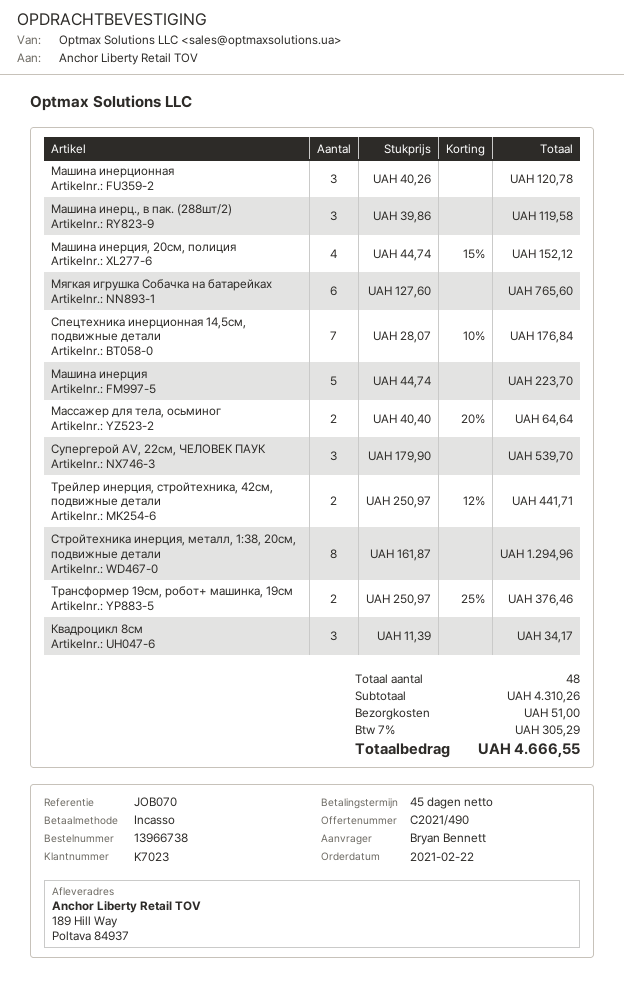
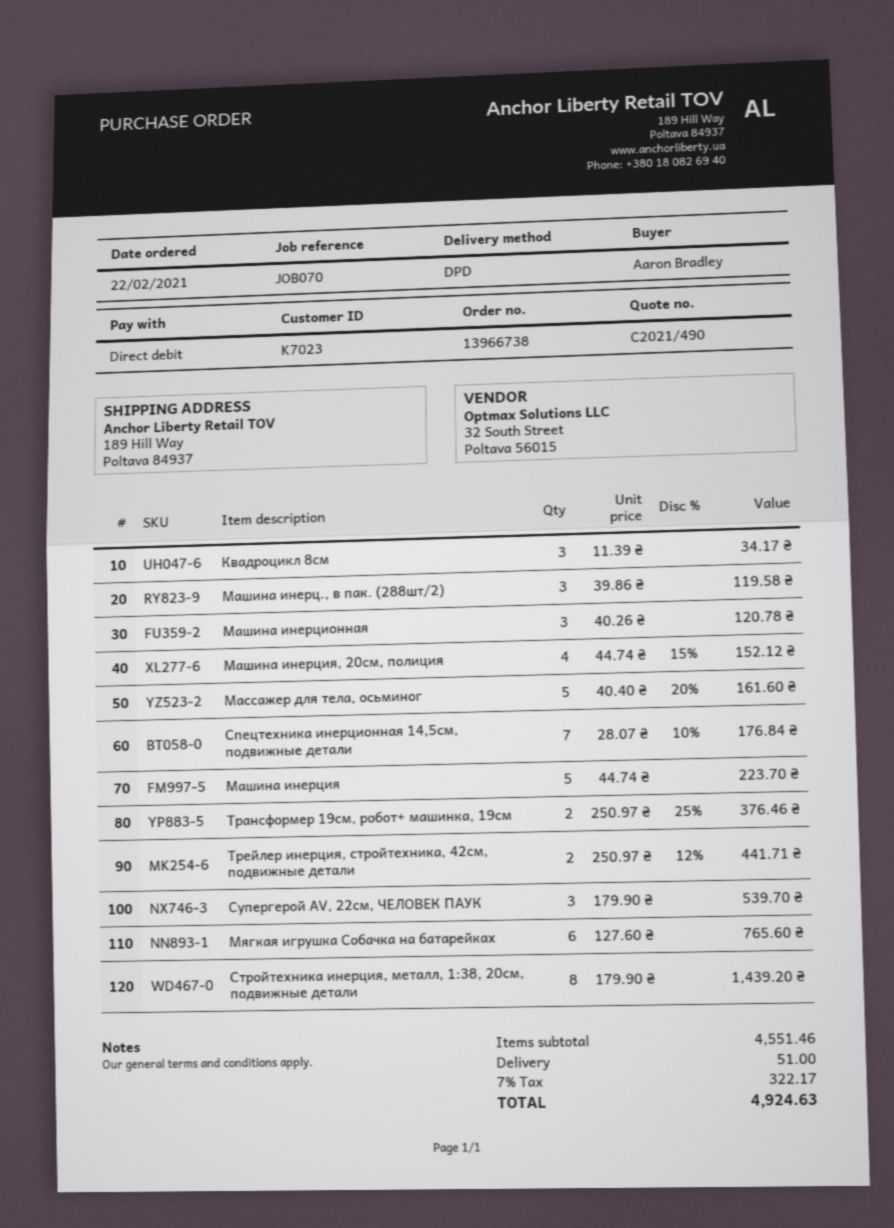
ordered by: Bryan Bennett -> Aaron Bradley
Массажер для тела, осьминог: 2 x 40.40 - 20% = 64.64 -> 5 x 40.40 - 20% = 161.60
Стройтехника инерция, металл, 1:38, 20см, подвижные детали: 8 x 161.87 = 1294.96 -> 8 x 179.90 = 1439.20
subtotal: 4310.26 -> 4551.46
tax: 7% = 305.29 -> 7% = 322.17
total: 4666.55 -> 4924.63

